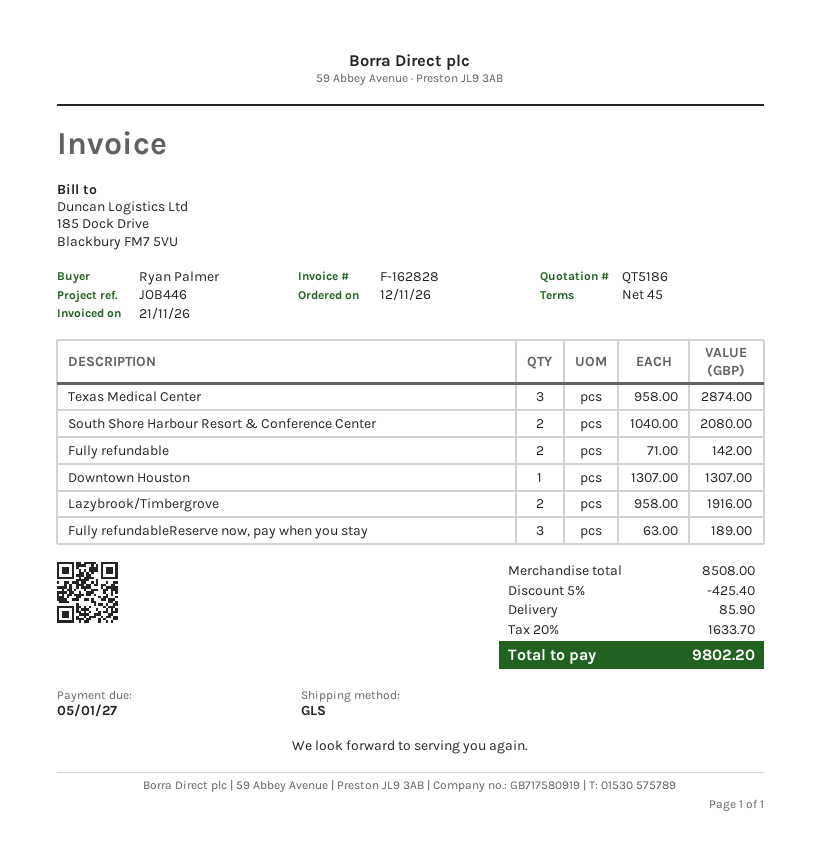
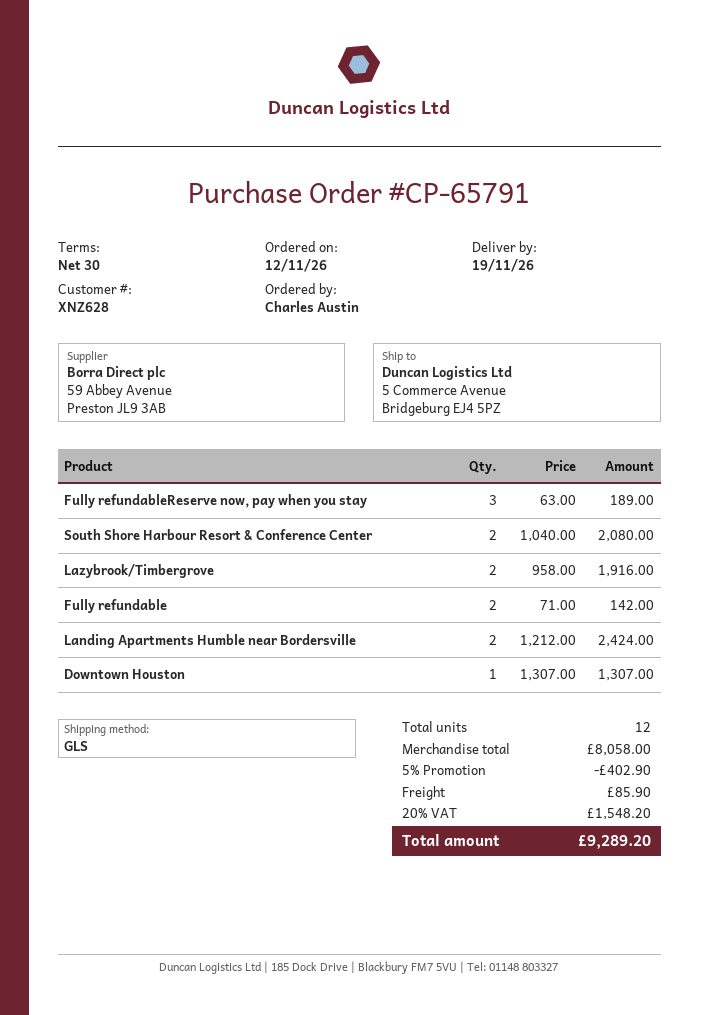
payment terms: 45 days -> 30 days
ordered by: Ryan Palmer -> Charles Austin
Texas Medical Center: 3 x 958.00 = 2874.00 -> none
Landing Apartments Humble near Bordersville: none -> 2 x 1212.00 = 2424.00
subtotal: 8508.00 -> 8058.00
discount: 5% = 425.40 -> 5% = 402.90
tax: 20% = 1633.70 -> 20% = 1548.20
total: 9802.20 -> 9289.20

